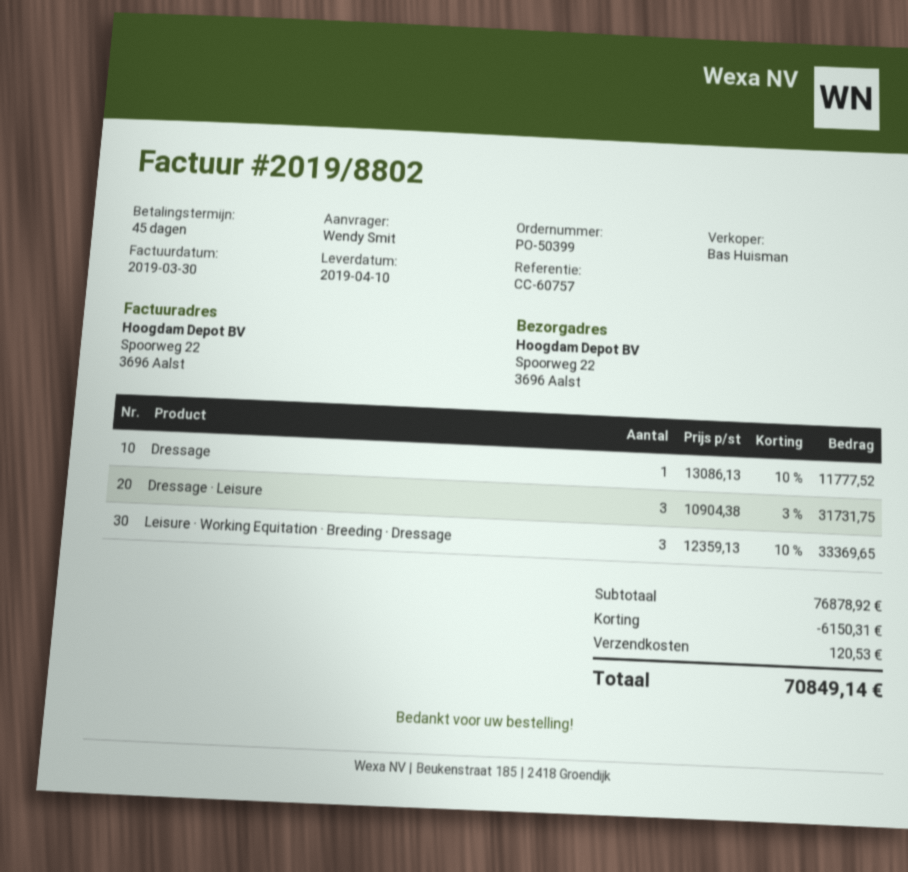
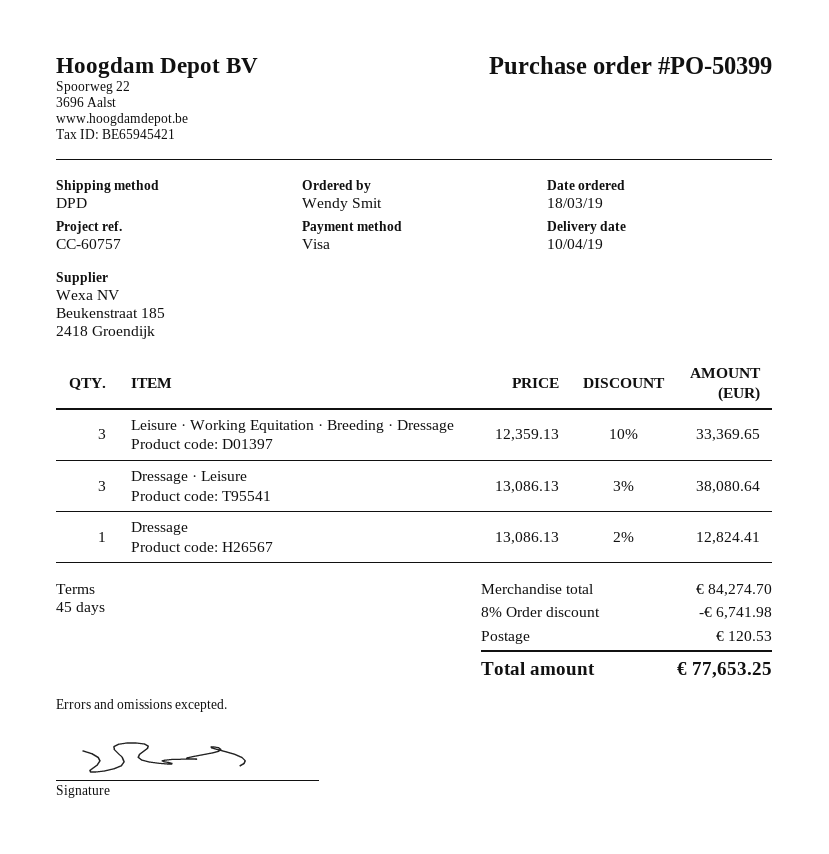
Dressage: 1 x 13086.13 - 10% = 11777.52 -> 1 x 13086.13 - 2% = 12824.41
Dressage · Leisure: 3 x 10904.38 - 3% = 31731.75 -> 3 x 13086.13 - 3% = 38080.64
subtotal: 76878.92 -> 84274.70
discount: 6150.31 -> 6741.98
total: 70849.14 -> 77653.25

